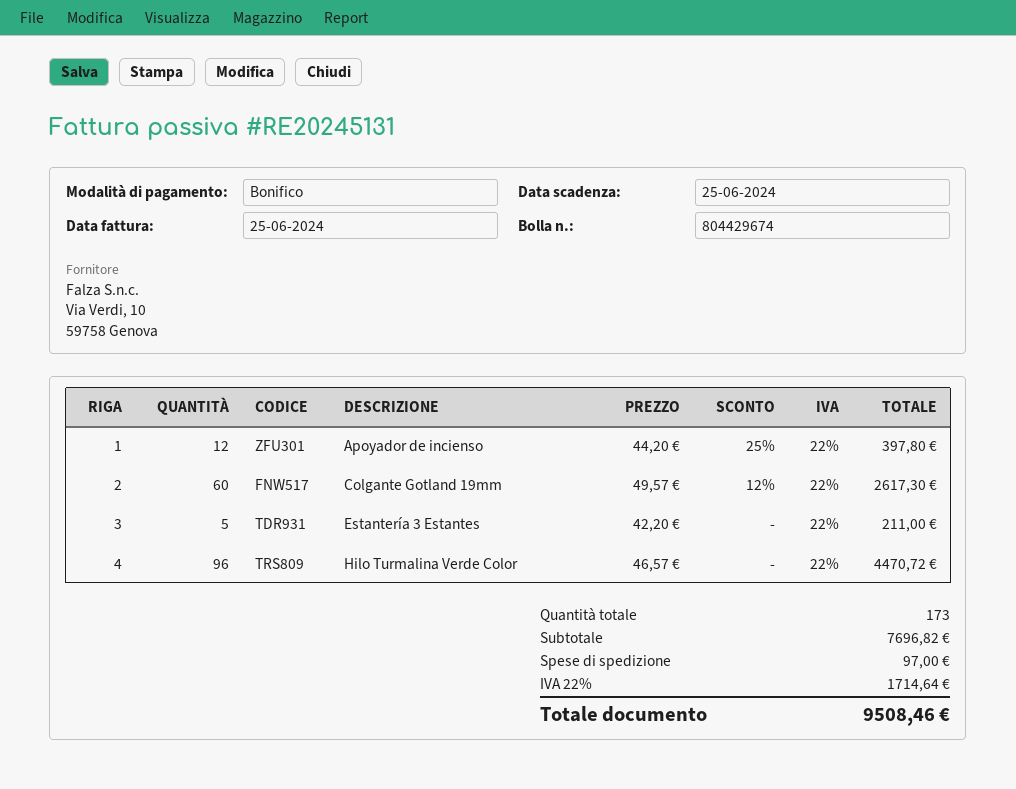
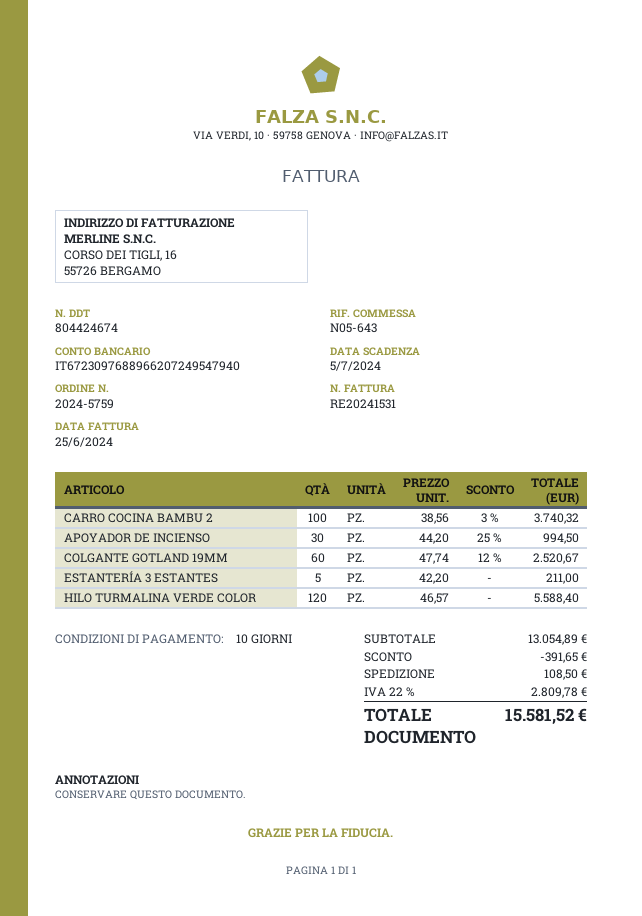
delivery note number: 804429674 -> 804424674
invoice number: RE20245131 -> RE20241531
due date: 2024-06-25 -> 2024-07-05
Apoyador de incienso: 12 x 44.20 - 25% = 397.80 -> 30 x 44.20 - 25% = 994.50
Colgante Gotland 19mm: 60 x 49.57 - 12% = 2617.30 -> 60 x 47.74 - 12% = 2520.67
Hilo Turmalina Verde Color: 96 x 46.57 = 4470.72 -> 120 x 46.57 = 5588.40
CARRO COCINA BAMBU 2: none -> 100 x 38.56 - 3% = 3740.32
subtotal: 7696.82 -> 13054.89
discount: none -> 391.65
shipping: 97.00 -> 108.50
tax: 22% = 1714.64 -> 22% = 2809.78
total: 9508.46 -> 15581.52

